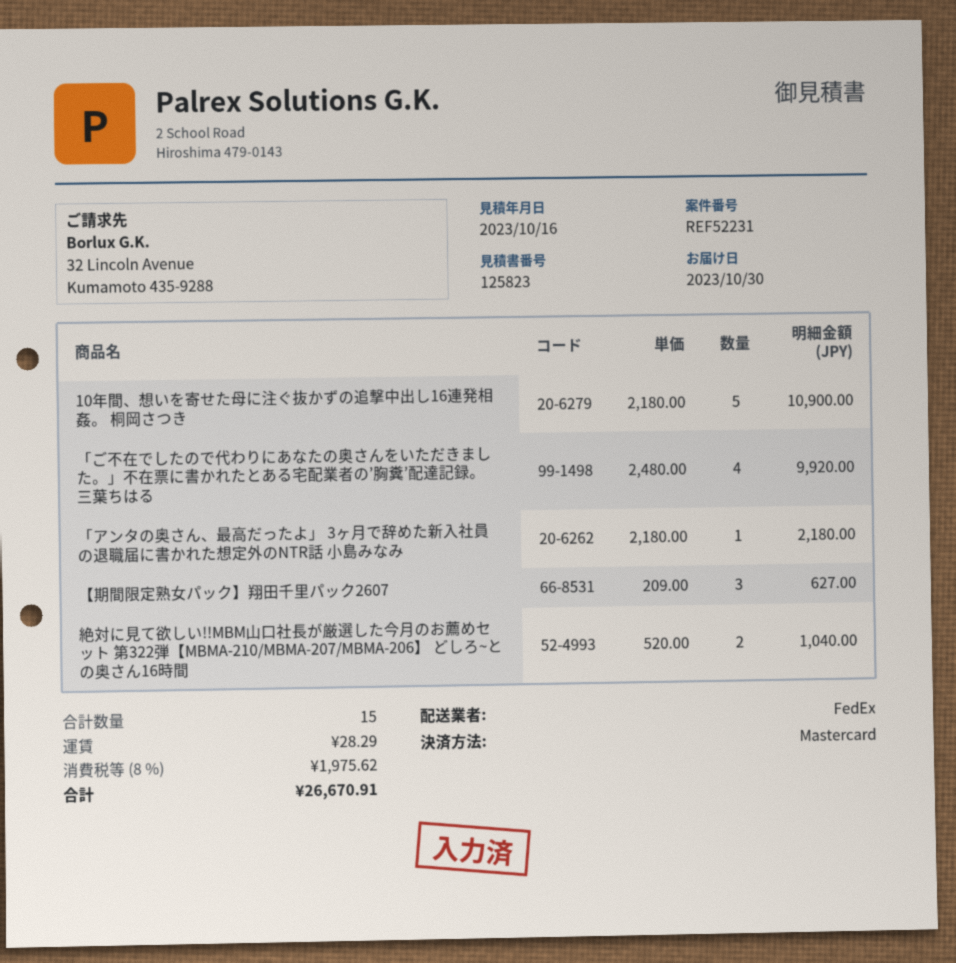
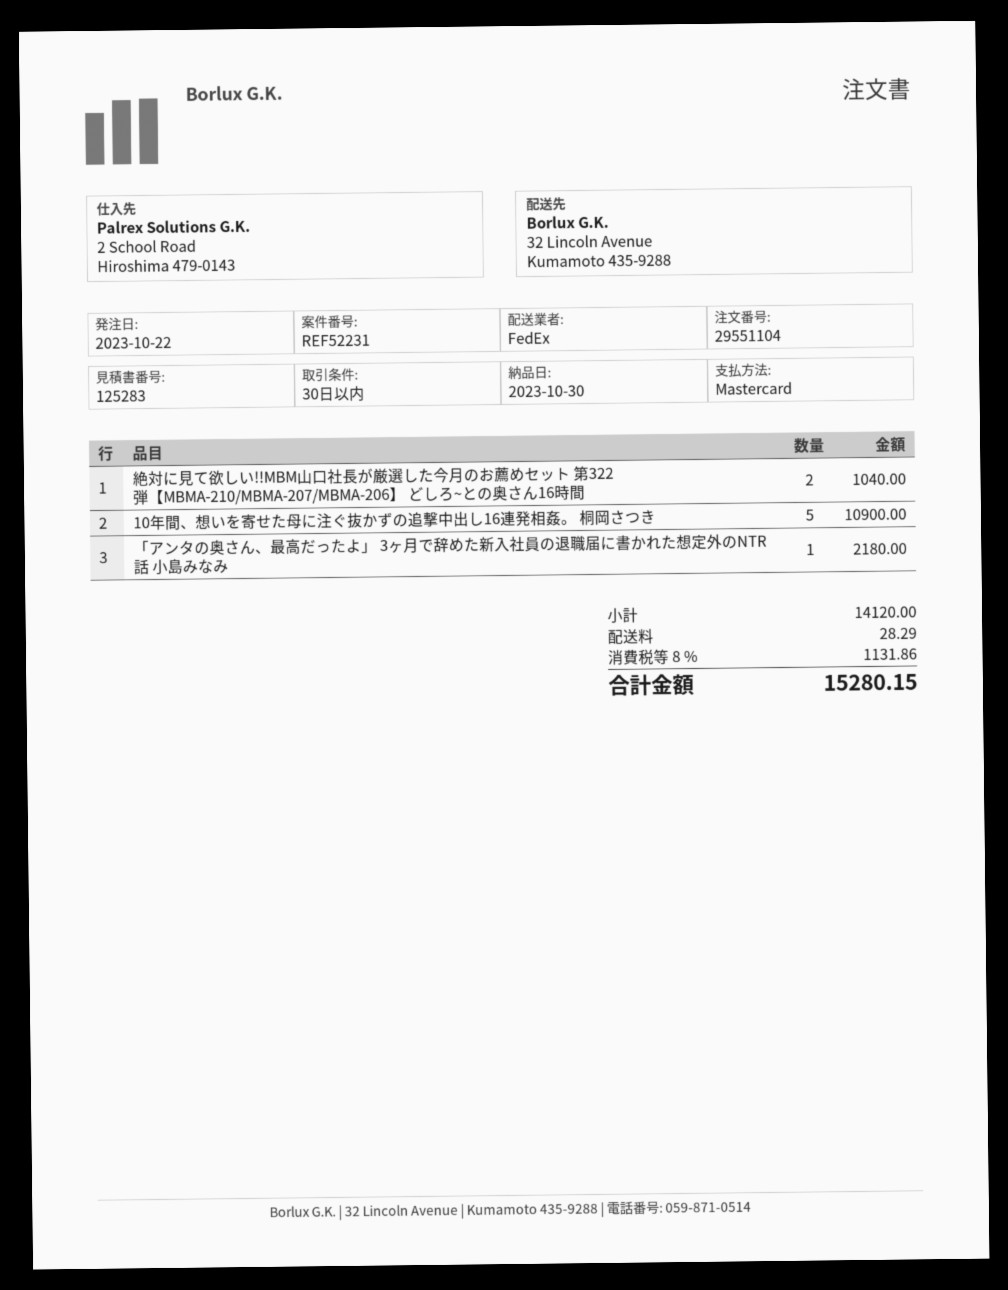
quote number: 125823 -> 125283
「ご不在でしたので代わりにあなたの奥さんをいただきました。」不在票に書かれたとある宅配業者の’胸糞’配達記録。 三葉ちはる: 4 for 9920.00 -> none
【期間限定熟女パック】翔田千里パック2607: 3 for 627.00 -> none
tax: 8% = 1975.62 -> 8% = 1131.86
total: 26670.91 -> 15280.15

